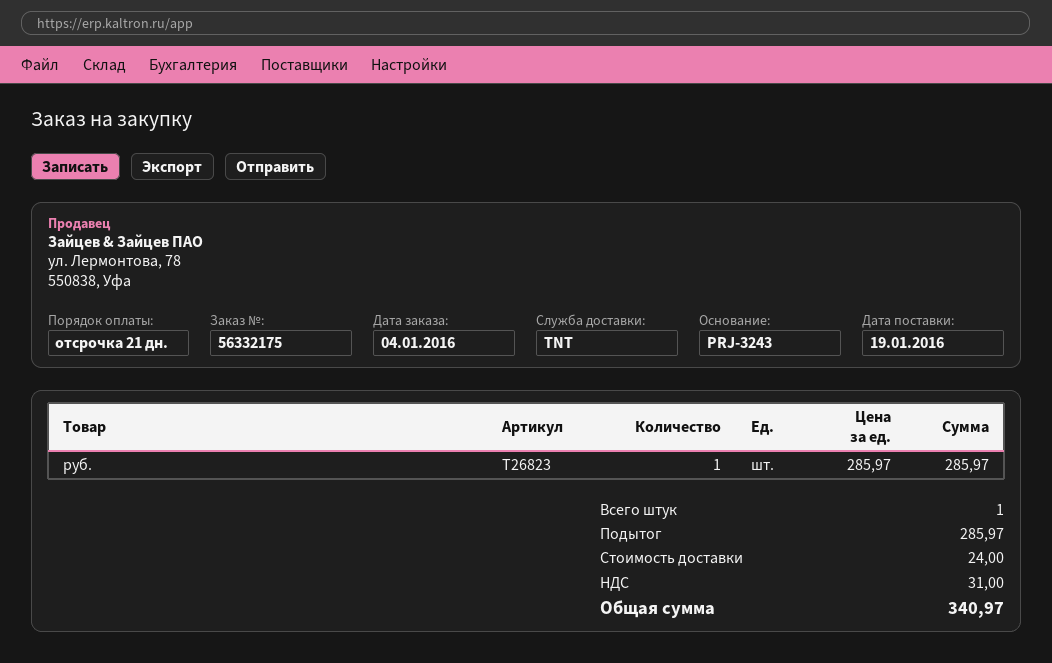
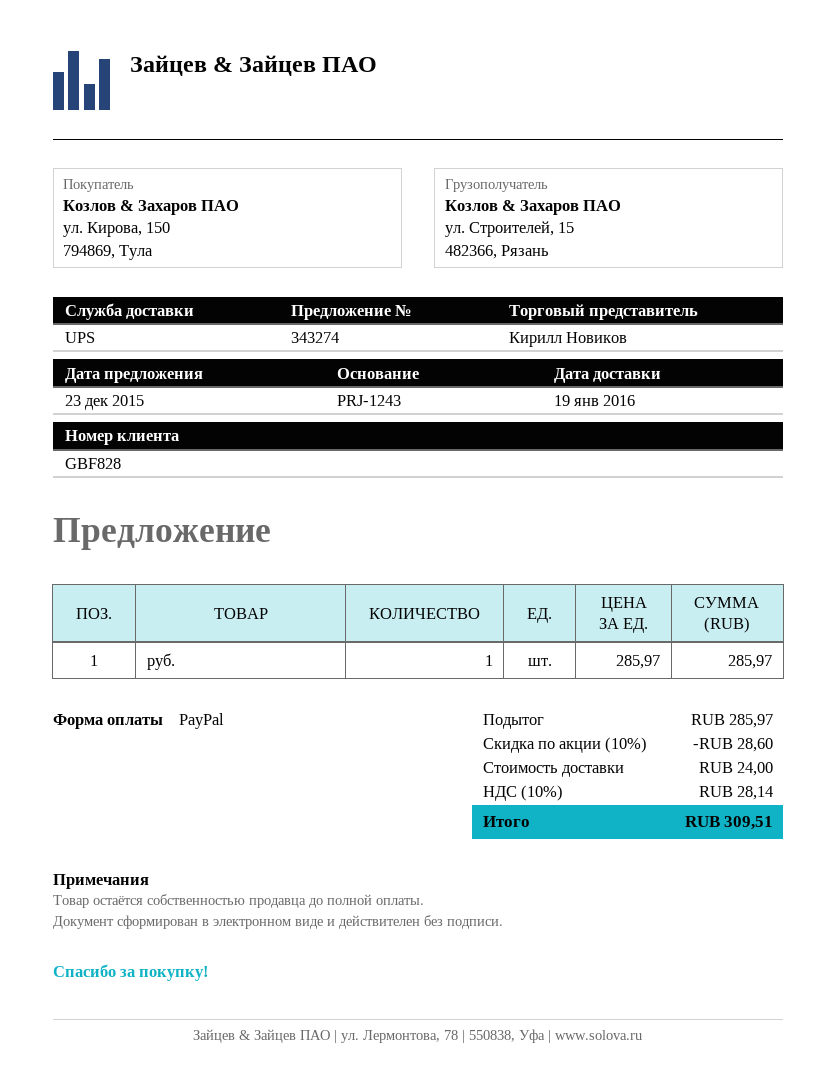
reference: PRJ-3243 -> PRJ-1243
shipping method: TNT -> UPS
discount: none -> 10% = 28.60
tax: 31.00 -> 28.14
total: 340.97 -> 309.51

